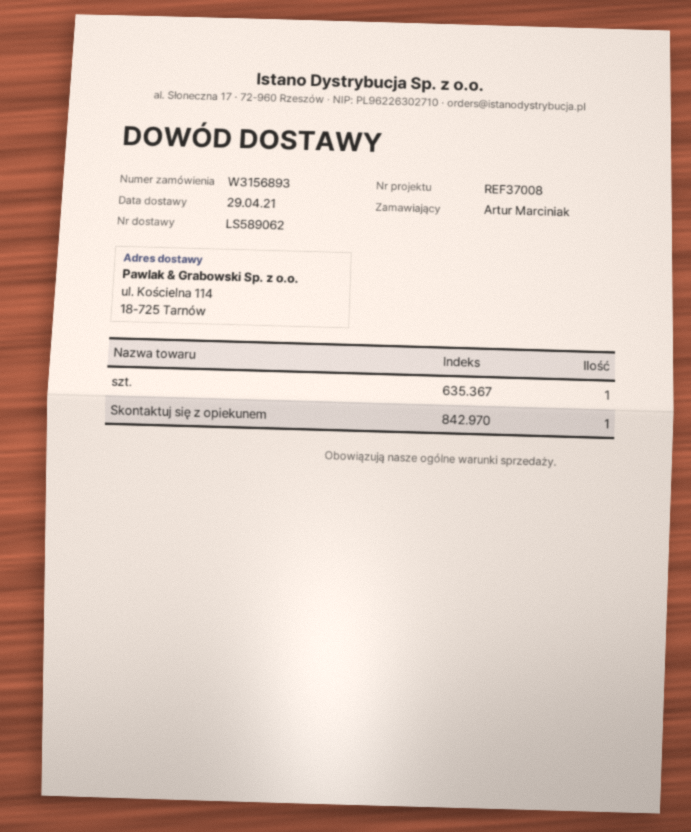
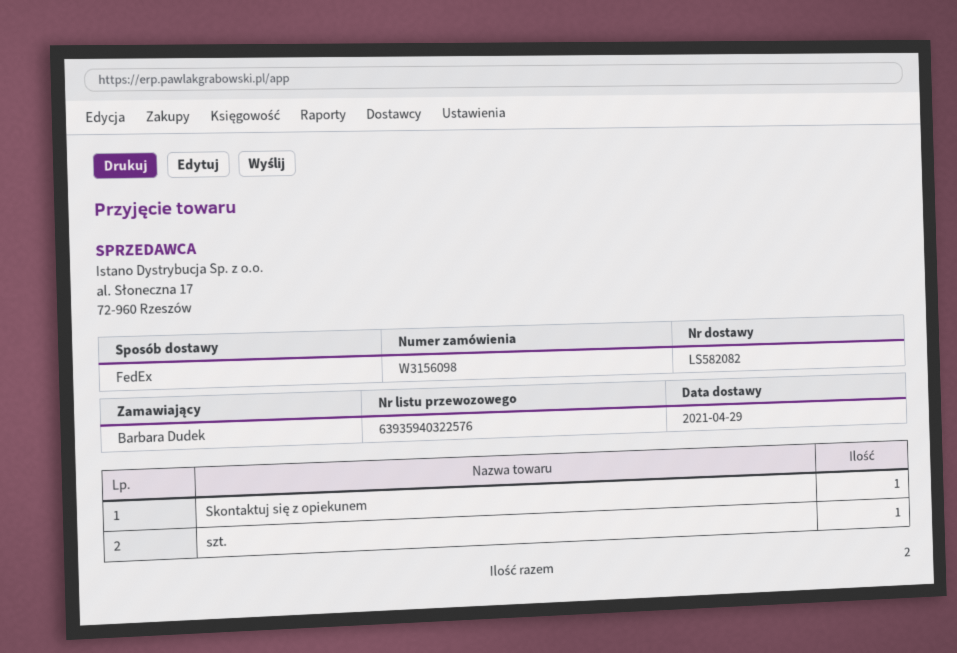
order number: W3156893 -> W3156098
delivery note number: LS589062 -> LS582082
ordered by: Artur Marciniak -> Barbara Dudek

